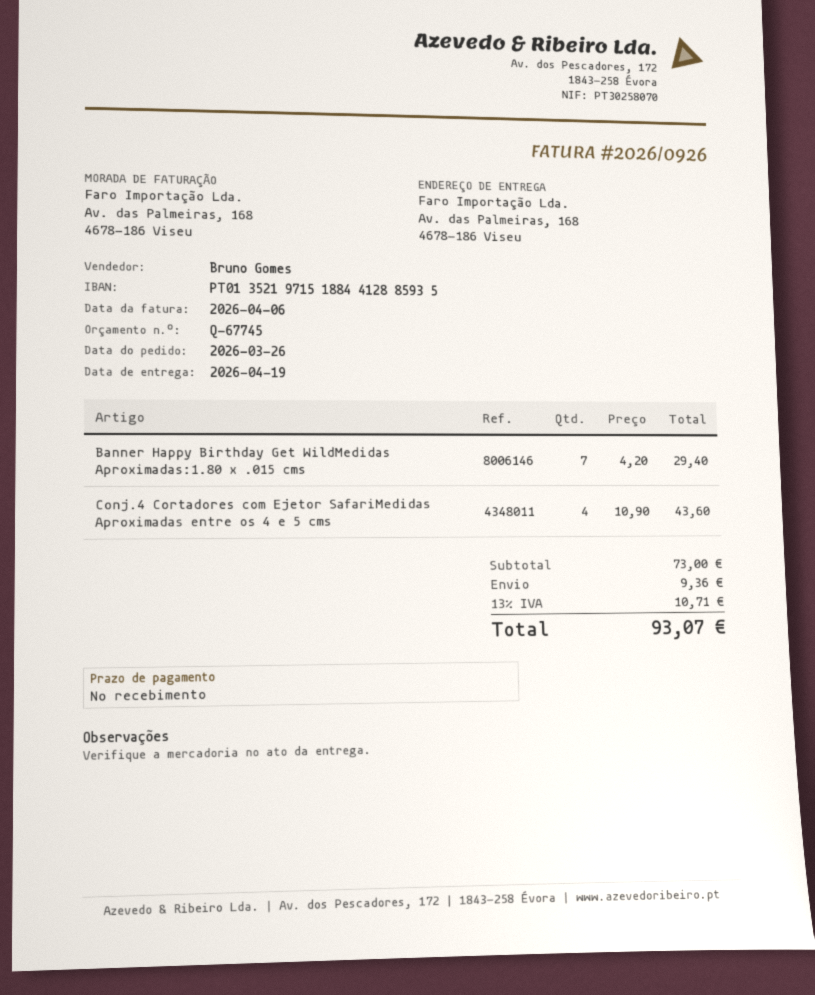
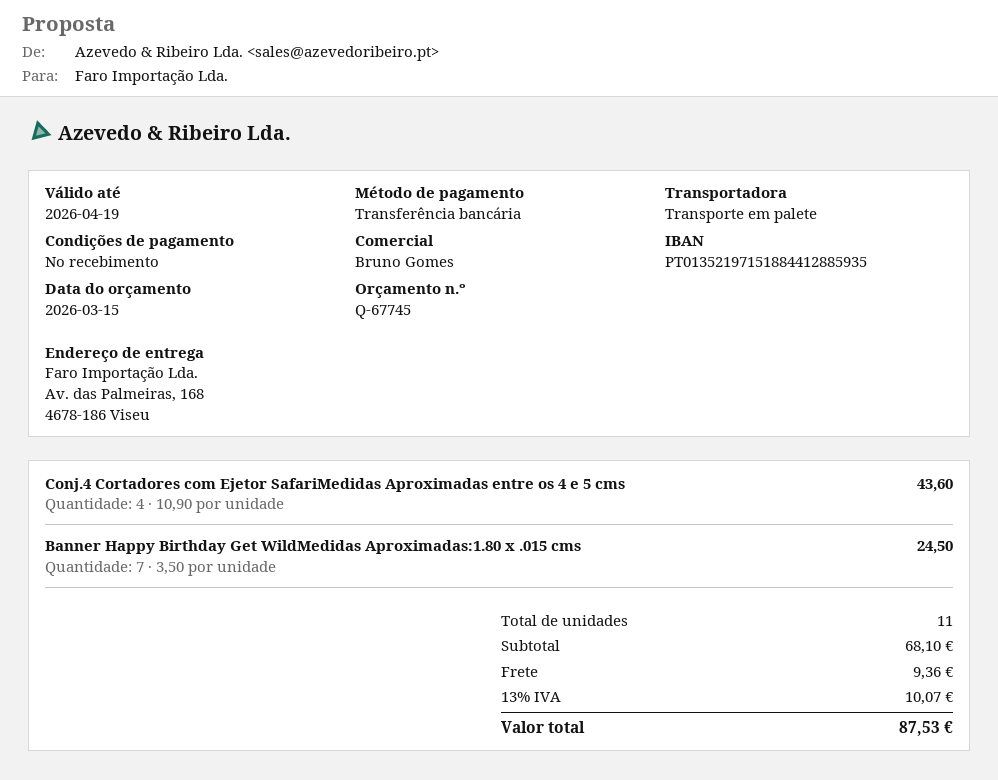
Banner Happy Birthday Get WildMedidas Aproximadas:1.80 x .015 cms: 7 x 4.20 = 29.40 -> 7 x 3.50 = 24.50
subtotal: 73.00 -> 68.10
tax: 13% = 10.71 -> 13% = 10.07
total: 93.07 -> 87.53

